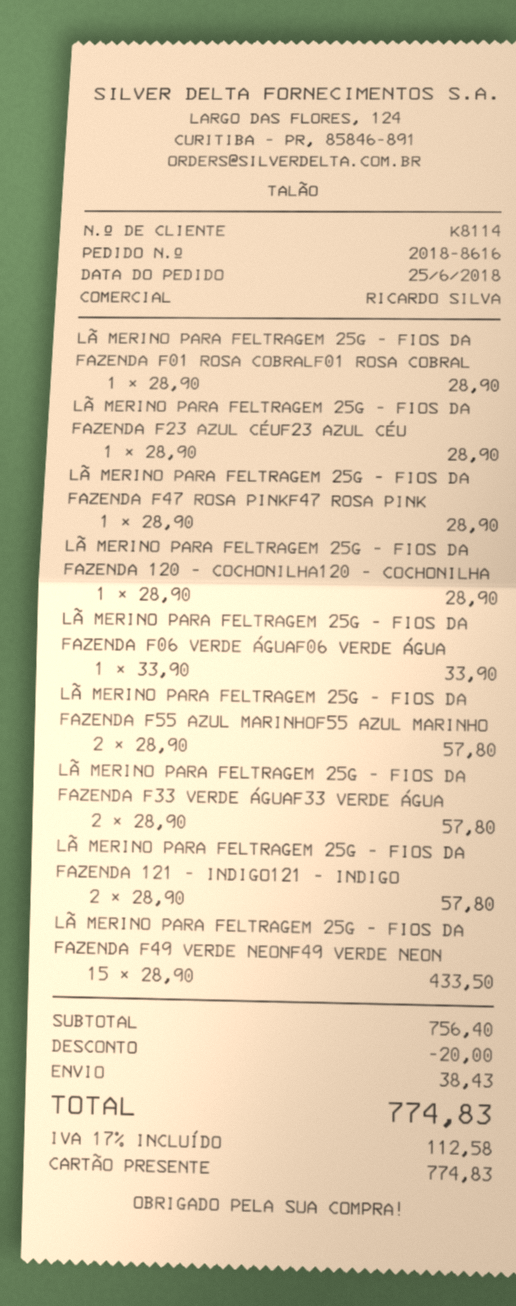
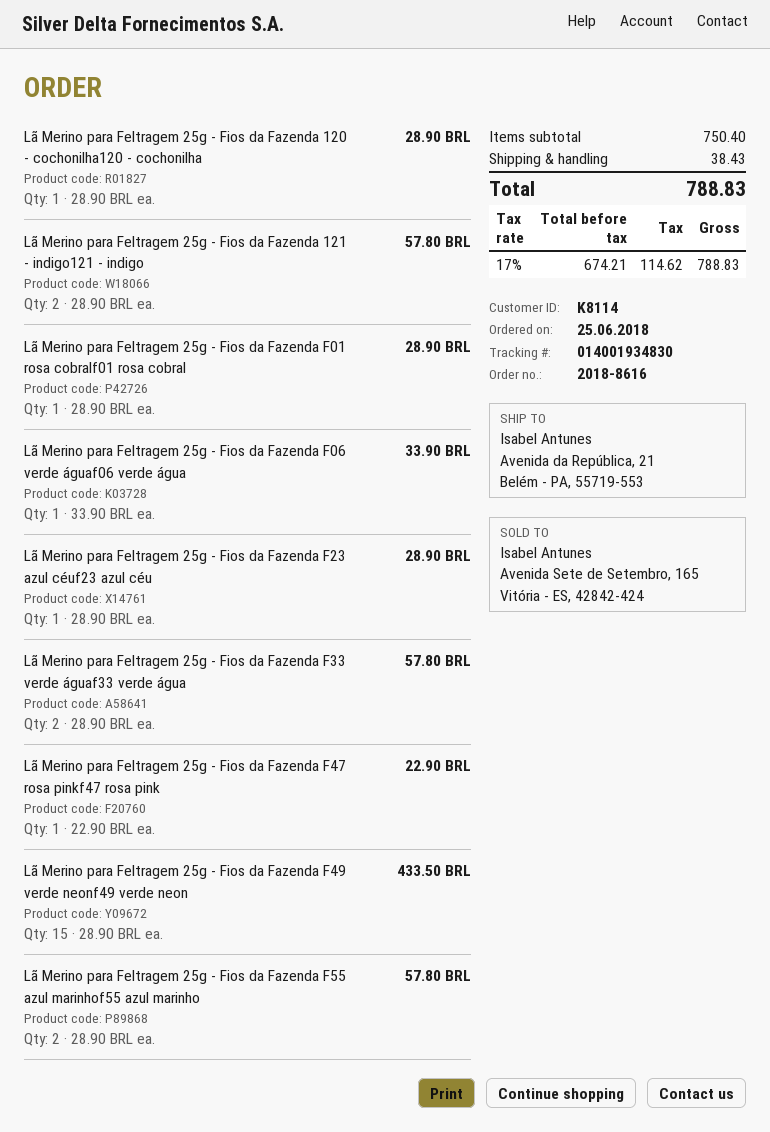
LÃ MERINO PARA FELTRAGEM 25G - FIOS DA FAZENDA F47 ROSA PINKF47 ROSA PINK: 1 x 28.90 = 28.90 -> 1 x 22.90 = 22.90
subtotal: 756.40 -> 750.40
discount: 20.00 -> none
tax: 17% = 112.58 -> 17% = 114.62
total: 774.83 -> 788.83

